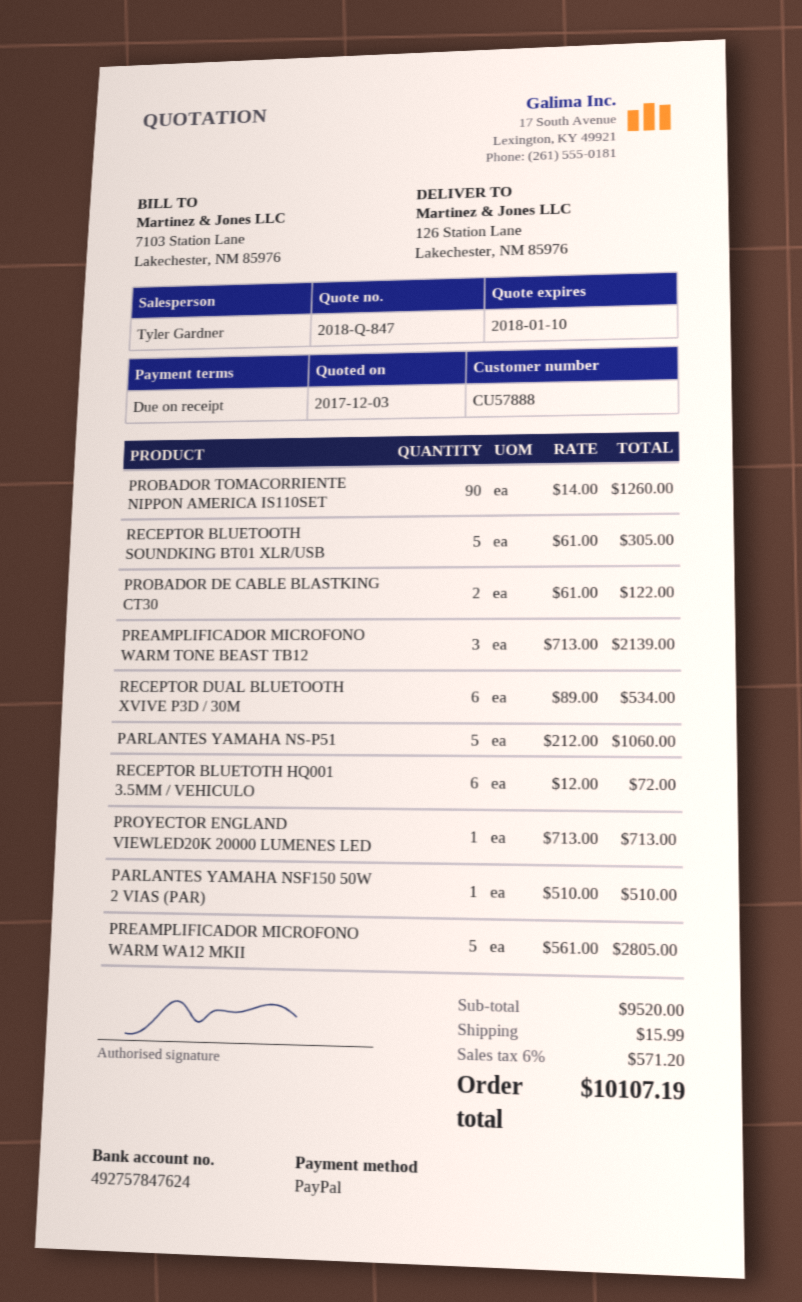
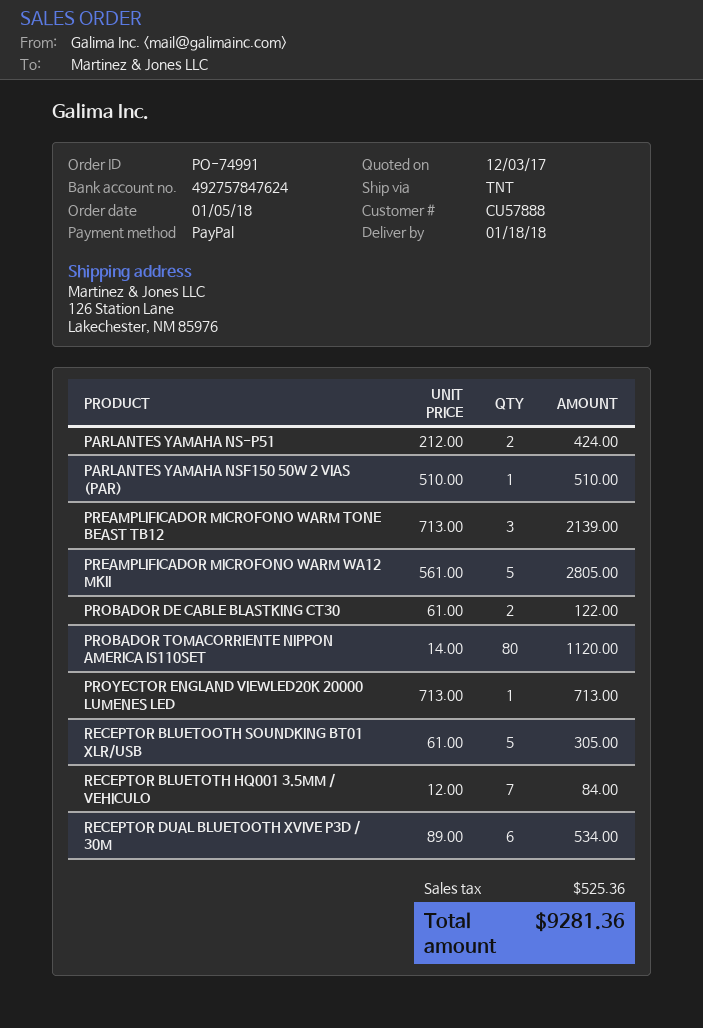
PROBADOR TOMACORRIENTE NIPPON AMERICA IS110SET: 90 x 14.00 = 1260.00 -> 80 x 14.00 = 1120.00
PARLANTES YAMAHA NS-P51: 5 x 212.00 = 1060.00 -> 2 x 212.00 = 424.00
RECEPTOR BLUETOTH HQ001 3.5MM / VEHICULO: 6 x 12.00 = 72.00 -> 7 x 12.00 = 84.00
shipping: 15.99 -> none
tax: 571.20 -> 525.36
total: 10107.19 -> 9281.36

